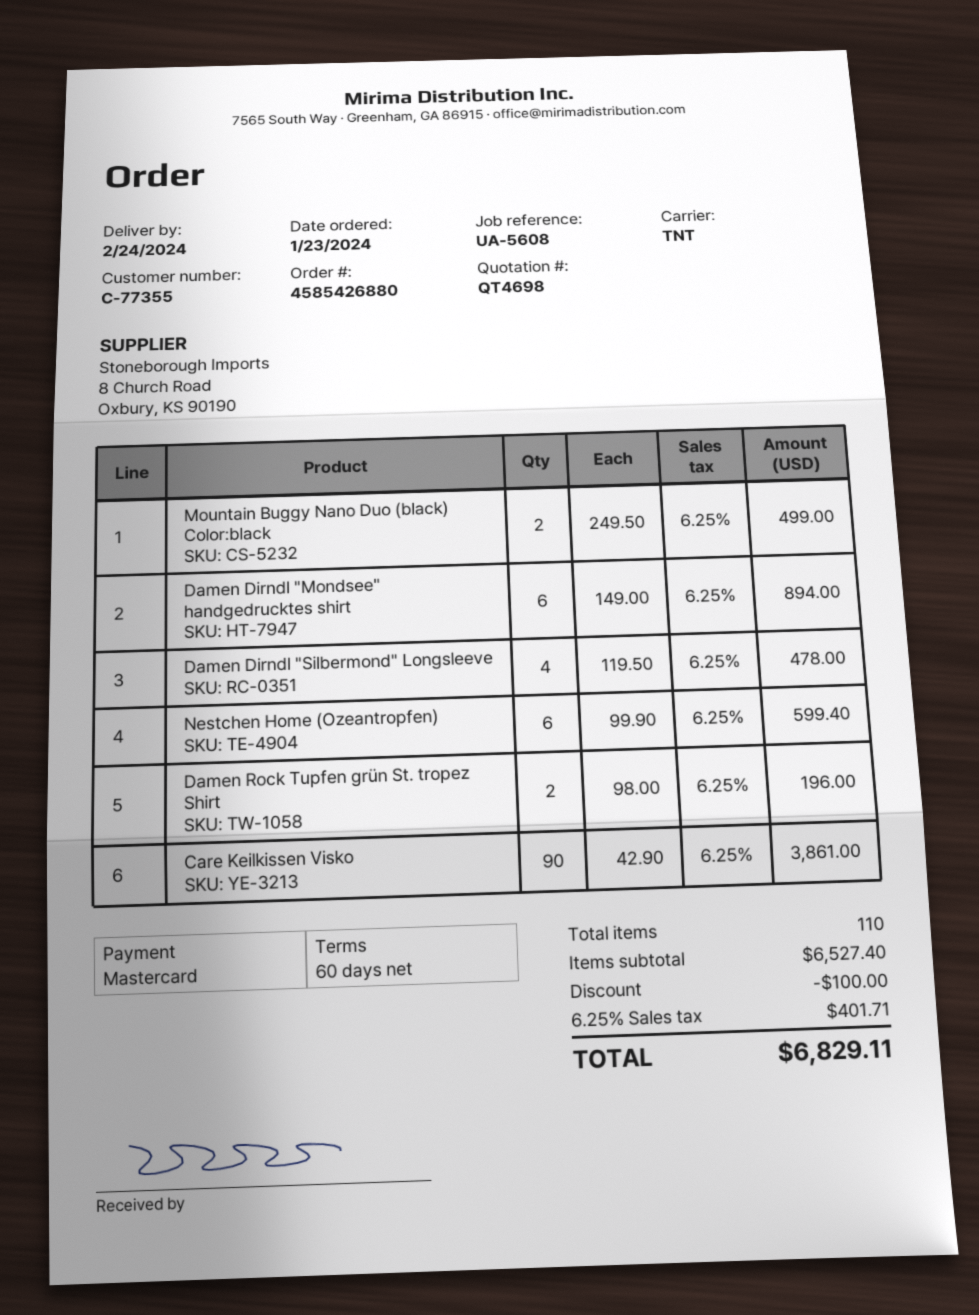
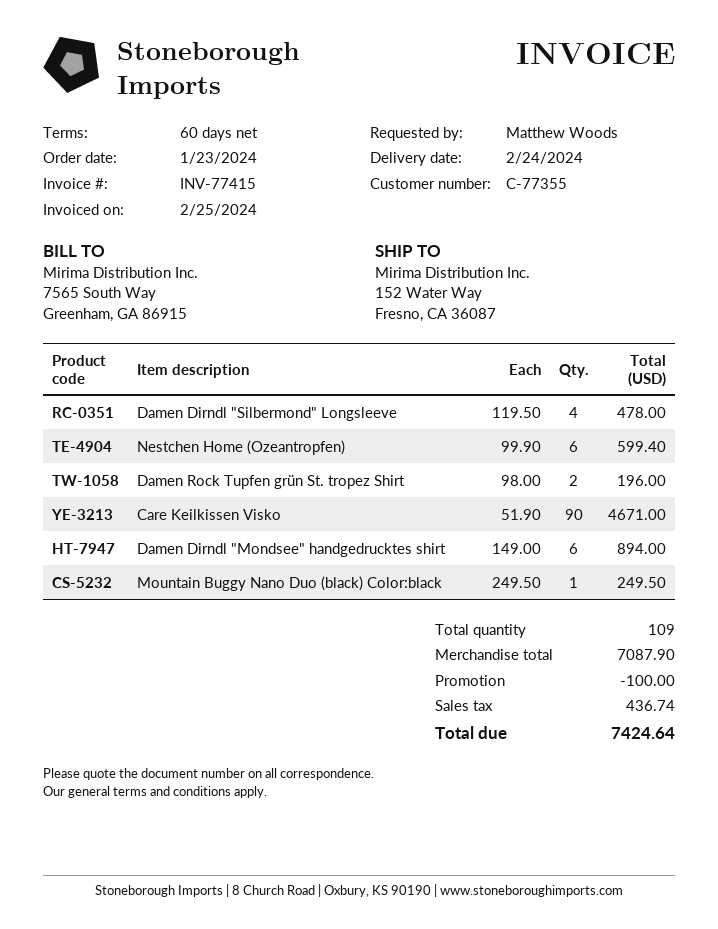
Mountain Buggy Nano Duo (black) Color:black: 2 x 249.50 = 499.00 -> 1 x 249.50 = 249.50
Care Keilkissen Visko: 90 x 42.90 = 3861.00 -> 90 x 51.90 = 4671.00
total quantity: 110 -> 109
subtotal: 6527.40 -> 7087.90
tax: 401.71 -> 436.74
total: 6829.11 -> 7424.64

